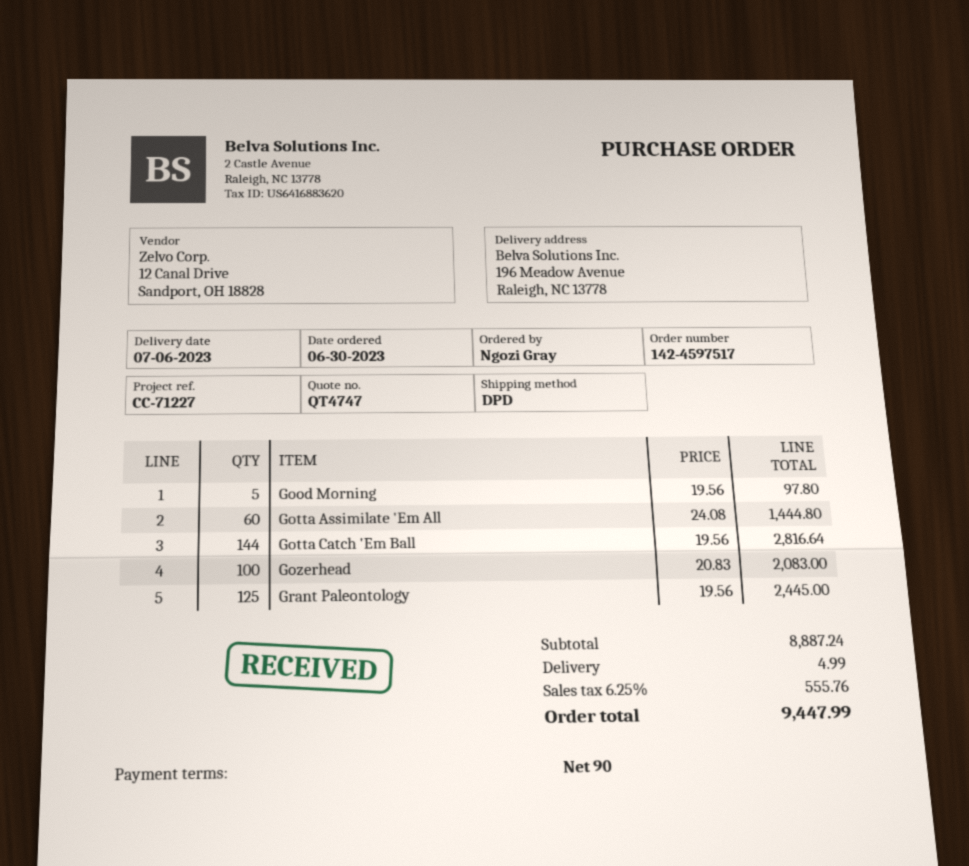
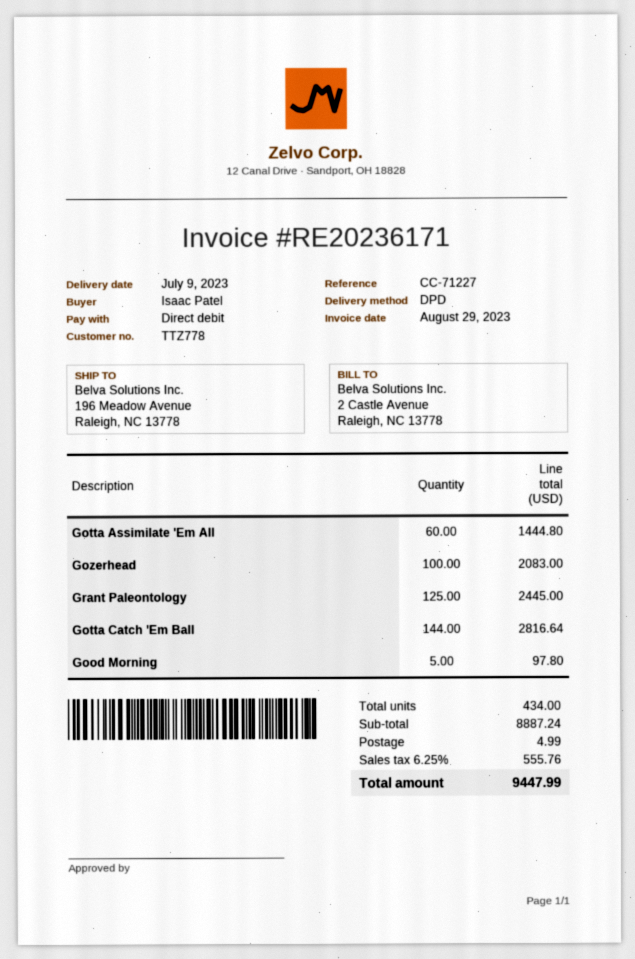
delivery date: 2023-07-06 -> 2023-07-09
ordered by: Ngozi Gray -> Isaac Patel

